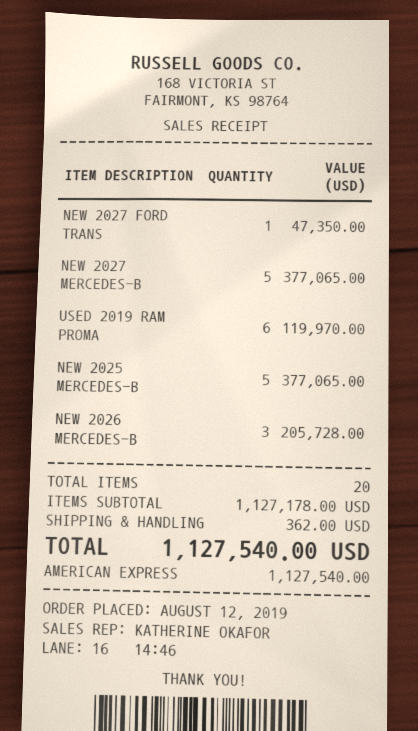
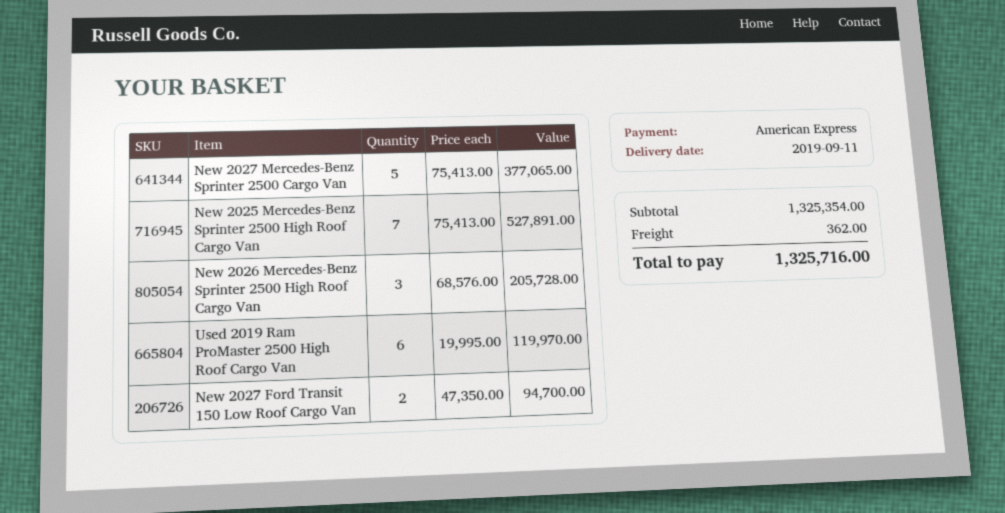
NEW 2027 FORD TRANS: 1 for 47350.00 -> 2 for 94700.00
NEW 2025 MERCEDES-B: 5 for 377065.00 -> 7 for 527891.00
subtotal: 1127178.00 -> 1325354.00
total: 1127540.00 -> 1325716.00

